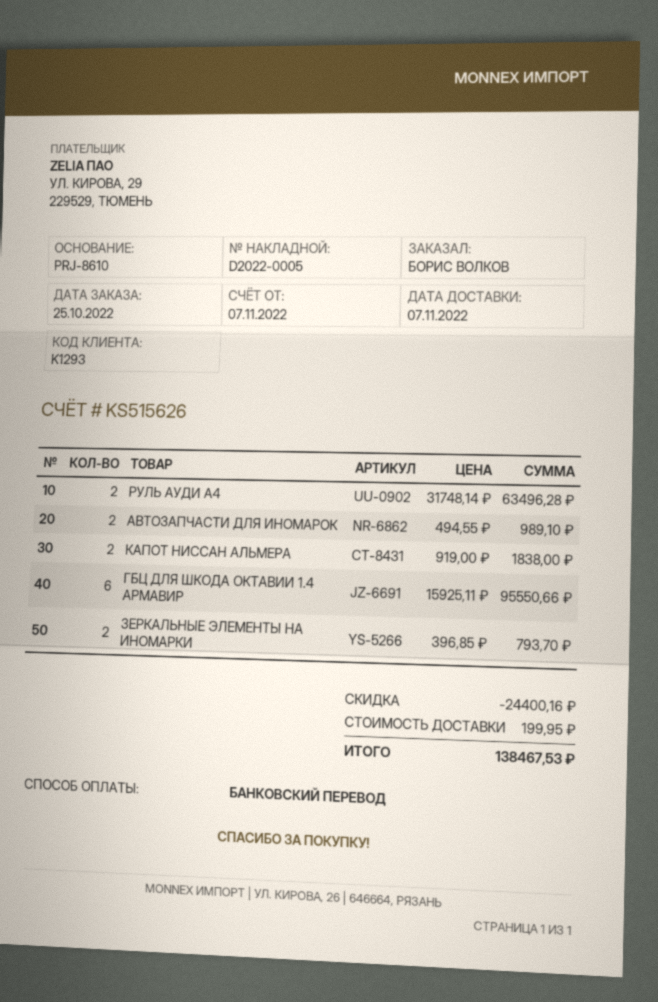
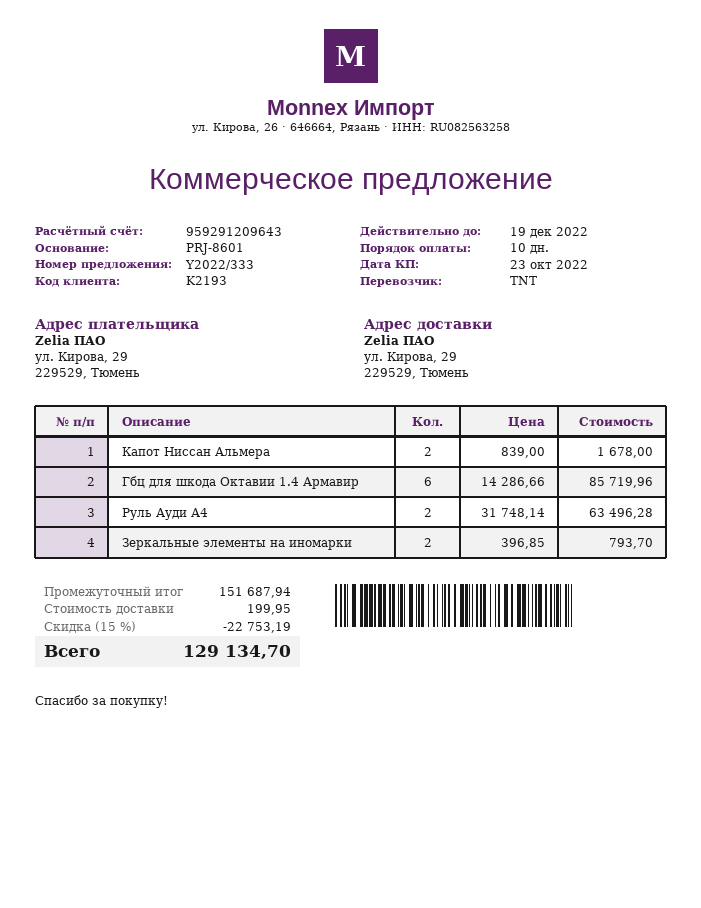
customer number: K1293 -> K2193
reference: PRJ-8610 -> PRJ-8601
АВТОЗАПЧАСТИ ДЛЯ ИНОМАРОК: 2 x 494.55 = 989.10 -> none
КАПОТ НИССАН АЛЬМЕРА: 2 x 919.00 = 1838.00 -> 2 x 839.00 = 1678.00
ГБЦ ДЛЯ ШКОДА ОКТАВИИ 1.4 АРМАВИР: 6 x 15925.11 = 95550.66 -> 6 x 14286.66 = 85719.96
discount: 24400.16 -> 22753.19
total: 138467.53 -> 129134.70

